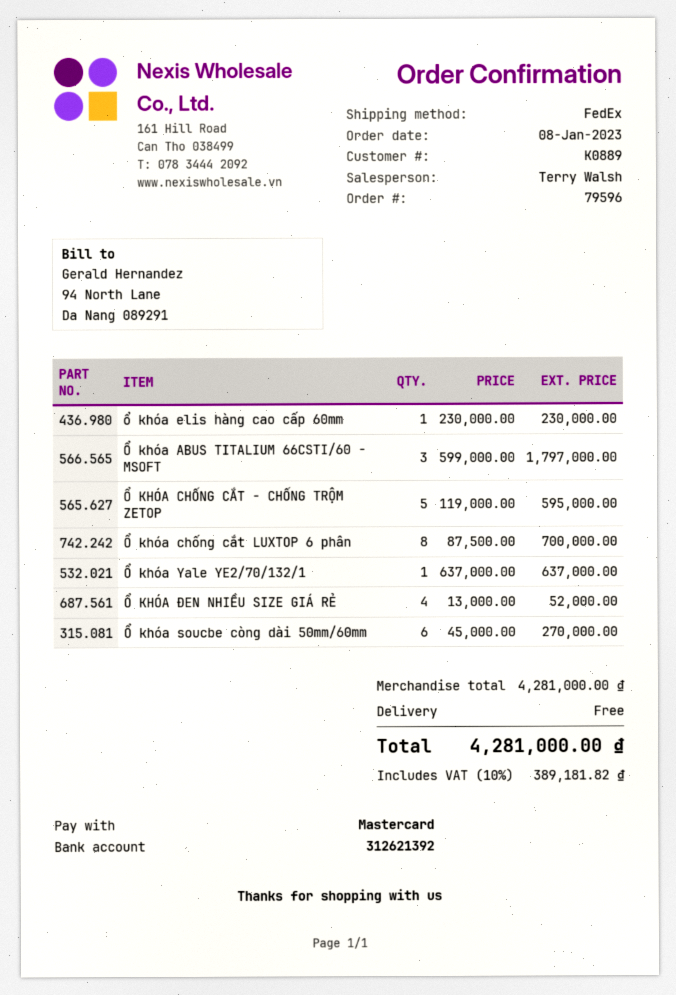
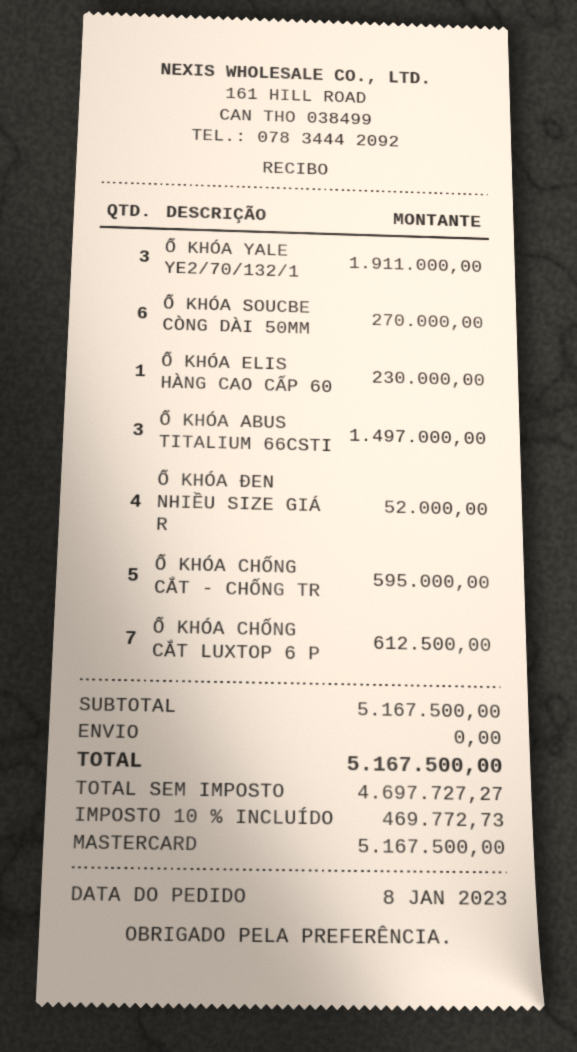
Ổ khóa ABUS TITALIUM 66CSTI/60 - MSOFT: 3 for 1797000.00 -> 3 for 1497000.00
Ổ khóa chống cắt LUXTOP 6 phân: 8 for 700000.00 -> 7 for 612500.00
Ổ khóa Yale YE2/70/132/1: 1 for 637000.00 -> 3 for 1911000.00
subtotal: 4281000.00 -> 5167500.00
tax: 10% = 389181.82 -> 10% = 469772.73
total: 4281000.00 -> 5167500.00

